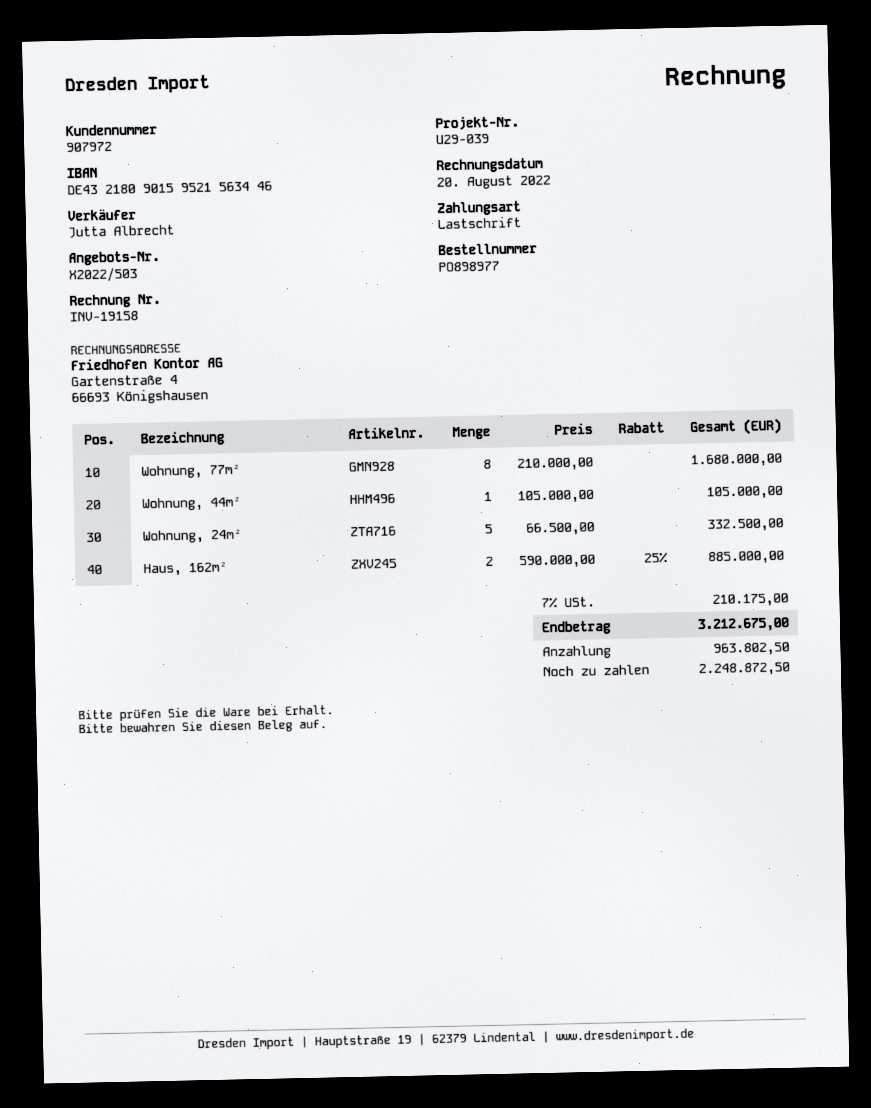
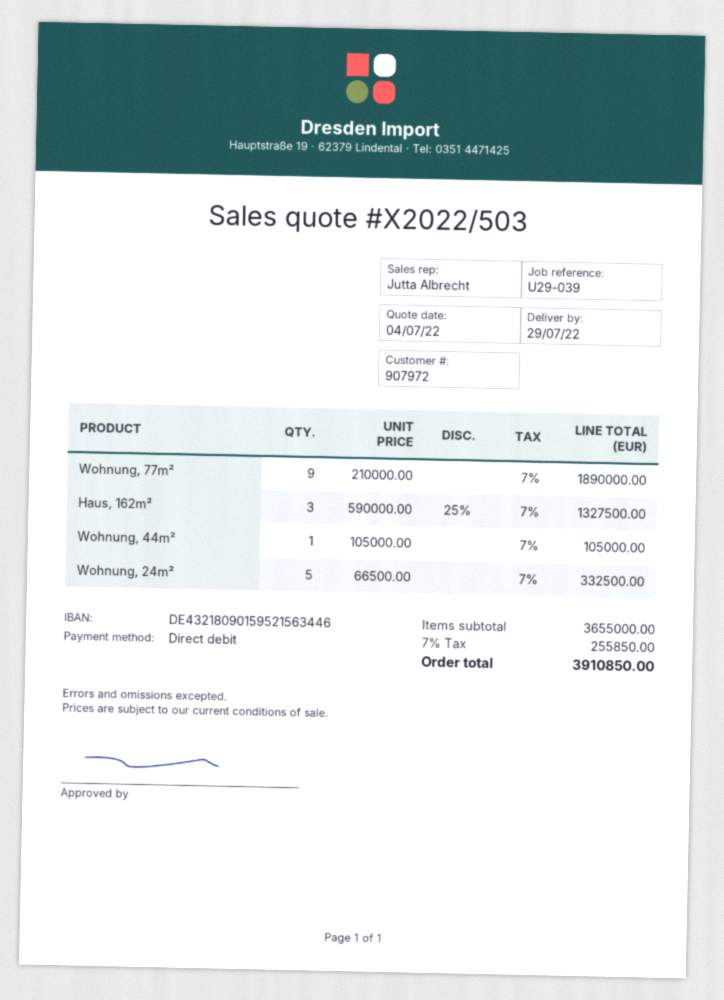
Wohnung, 77m²: 8 x 210000.00 = 1680000.00 -> 9 x 210000.00 = 1890000.00
Haus, 162m²: 2 x 590000.00 - 25% = 885000.00 -> 3 x 590000.00 - 25% = 1327500.00
tax: 7% = 210175.00 -> 7% = 255850.00
total: 3212675.00 -> 3910850.00

